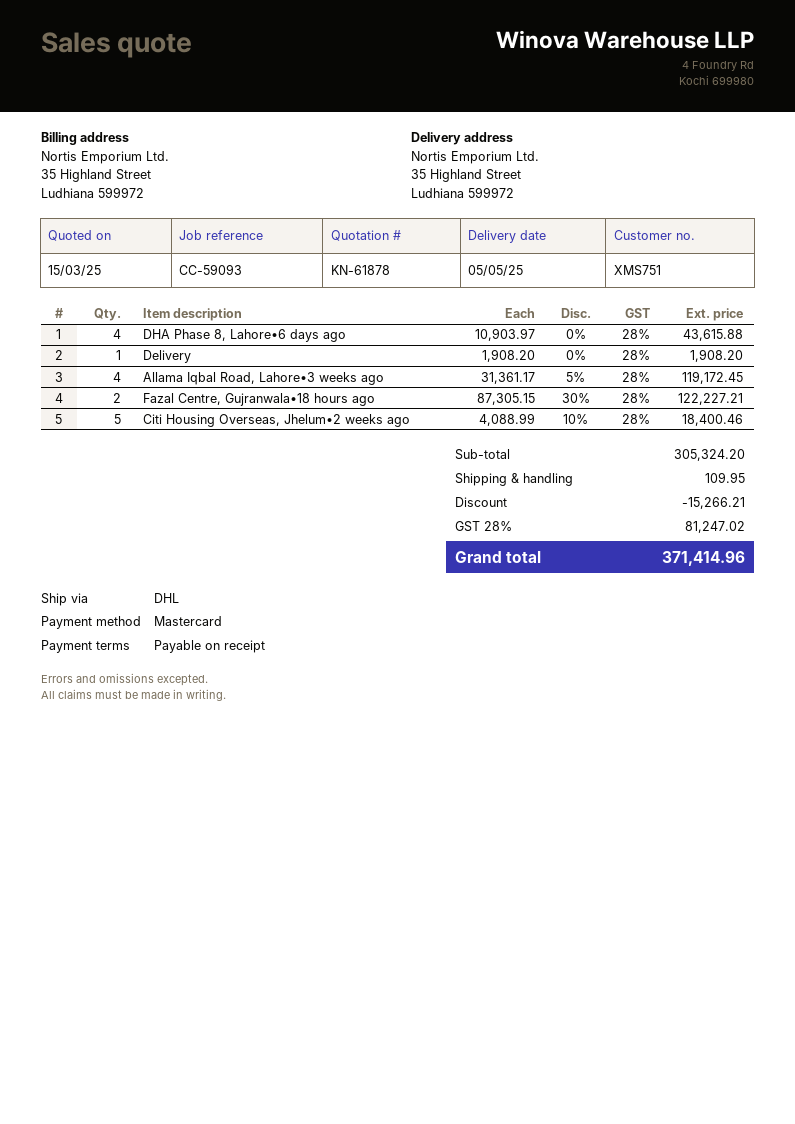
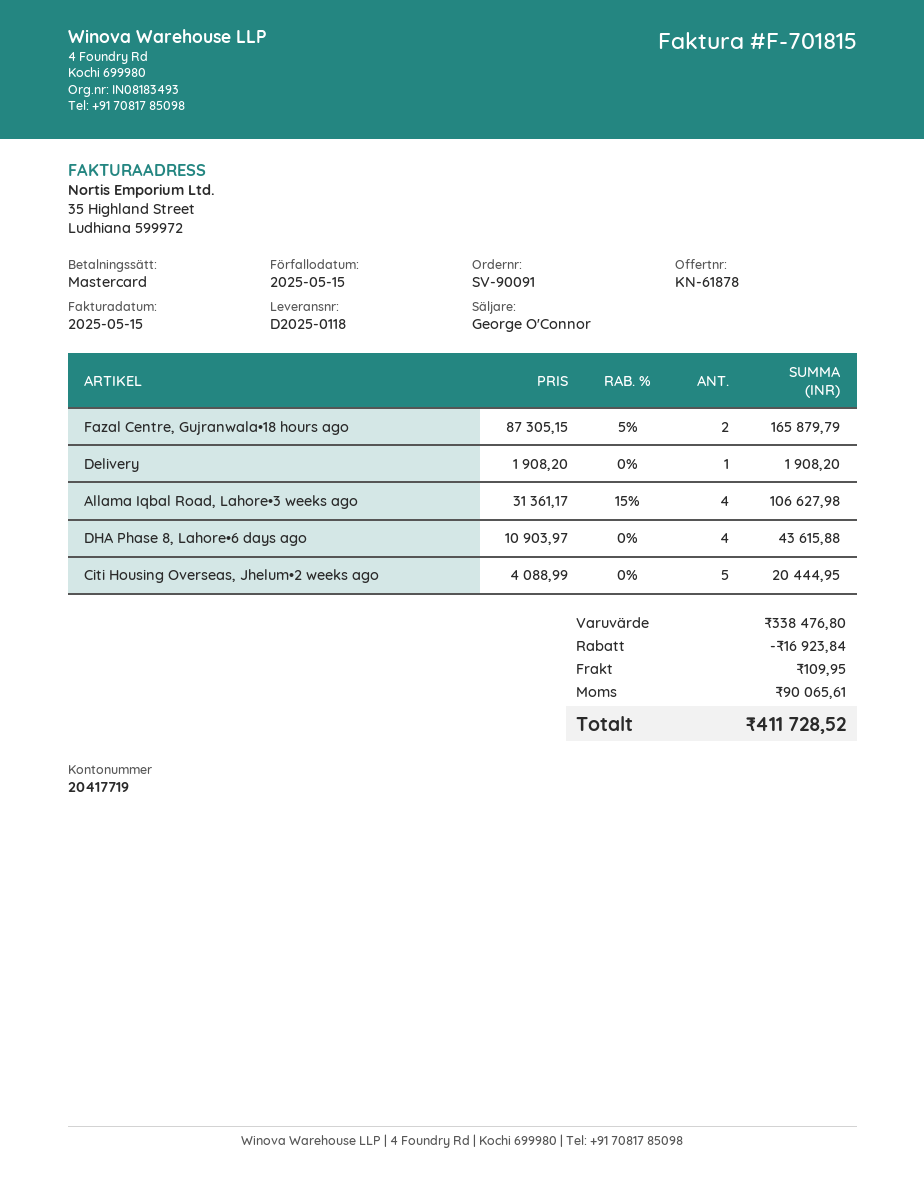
Allama Iqbal Road, Lahore•3 weeks ago: 4 x 31361.17 - 5% = 119172.45 -> 4 x 31361.17 - 15% = 106627.98
Fazal Centre, Gujranwala•18 hours ago: 2 x 87305.15 - 30% = 122227.21 -> 2 x 87305.15 - 5% = 165879.79
Citi Housing Overseas, Jhelum•2 weeks ago: 5 x 4088.99 - 10% = 18400.46 -> 5 x 4088.99 = 20444.95
subtotal: 305324.20 -> 338476.80
discount: 15266.21 -> 16923.84
tax: 81247.02 -> 90065.61
total: 371414.96 -> 411728.52

